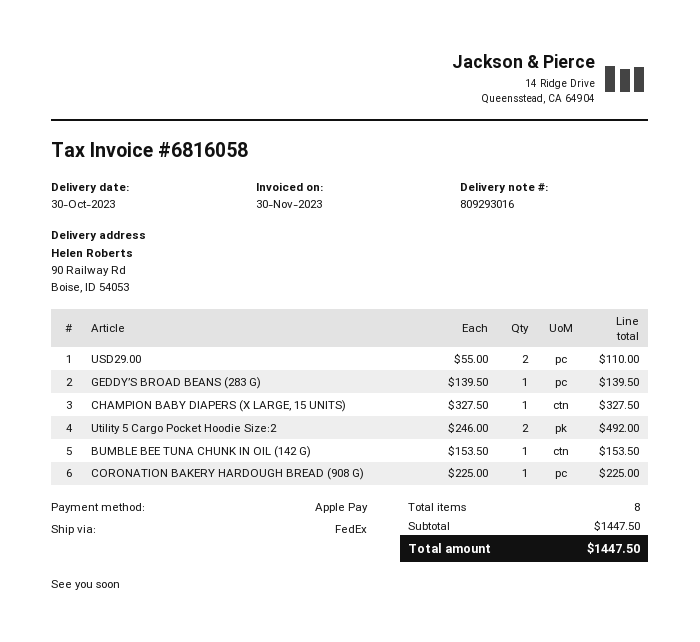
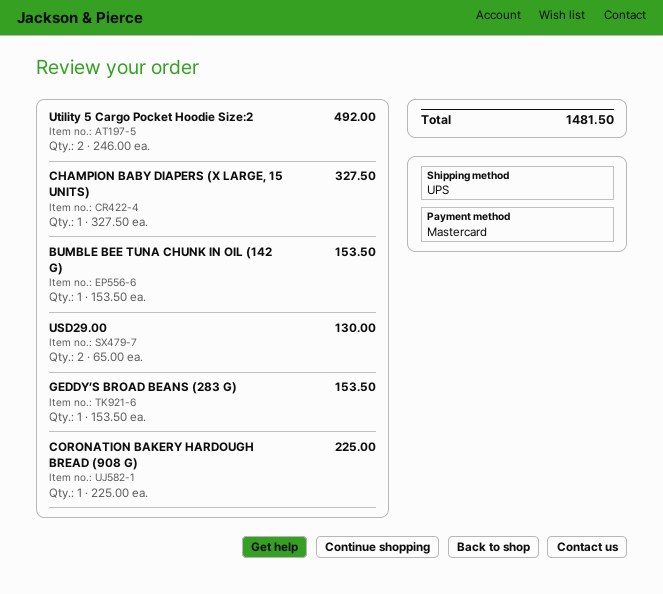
payment method: Apple Pay -> Mastercard
shipping method: FedEx -> UPS
USD29.00: 2 x 55.00 = 110.00 -> 2 x 65.00 = 130.00
GEDDY’S BROAD BEANS (283 G): 1 x 139.50 = 139.50 -> 1 x 153.50 = 153.50
total: 1447.50 -> 1481.50

